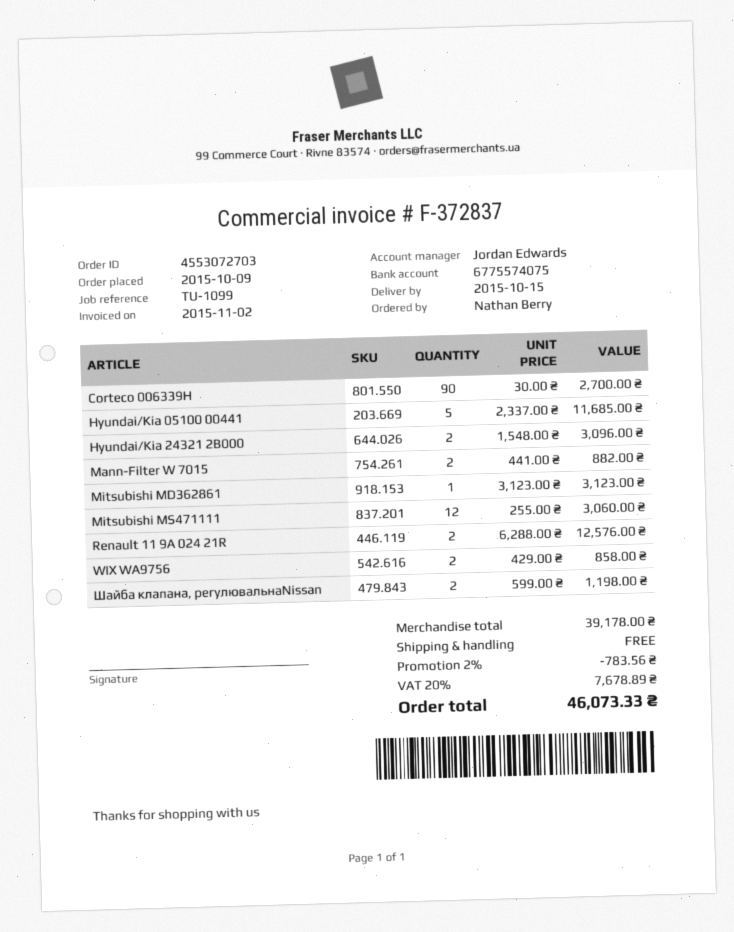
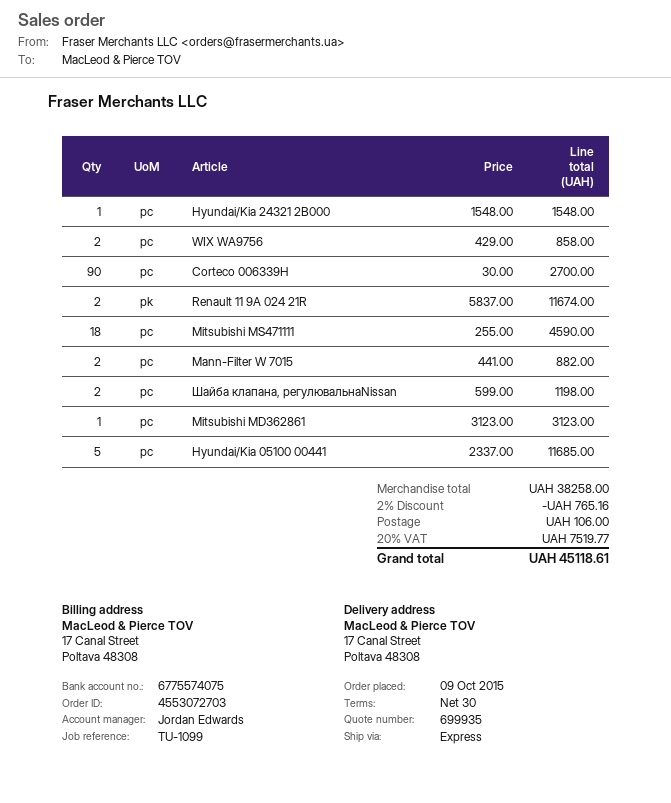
Hyundai/Kia 24321 2B000: 2 x 1548.00 = 3096.00 -> 1 x 1548.00 = 1548.00
Mitsubishi MS471111: 12 x 255.00 = 3060.00 -> 18 x 255.00 = 4590.00
Renault 11 9A 024 21R: 2 x 6288.00 = 12576.00 -> 2 x 5837.00 = 11674.00
subtotal: 39178.00 -> 38258.00
discount: 2% = 783.56 -> 2% = 765.16
shipping: 0.00 -> 106.00
tax: 20% = 7678.89 -> 20% = 7519.77
total: 46073.33 -> 45118.61

